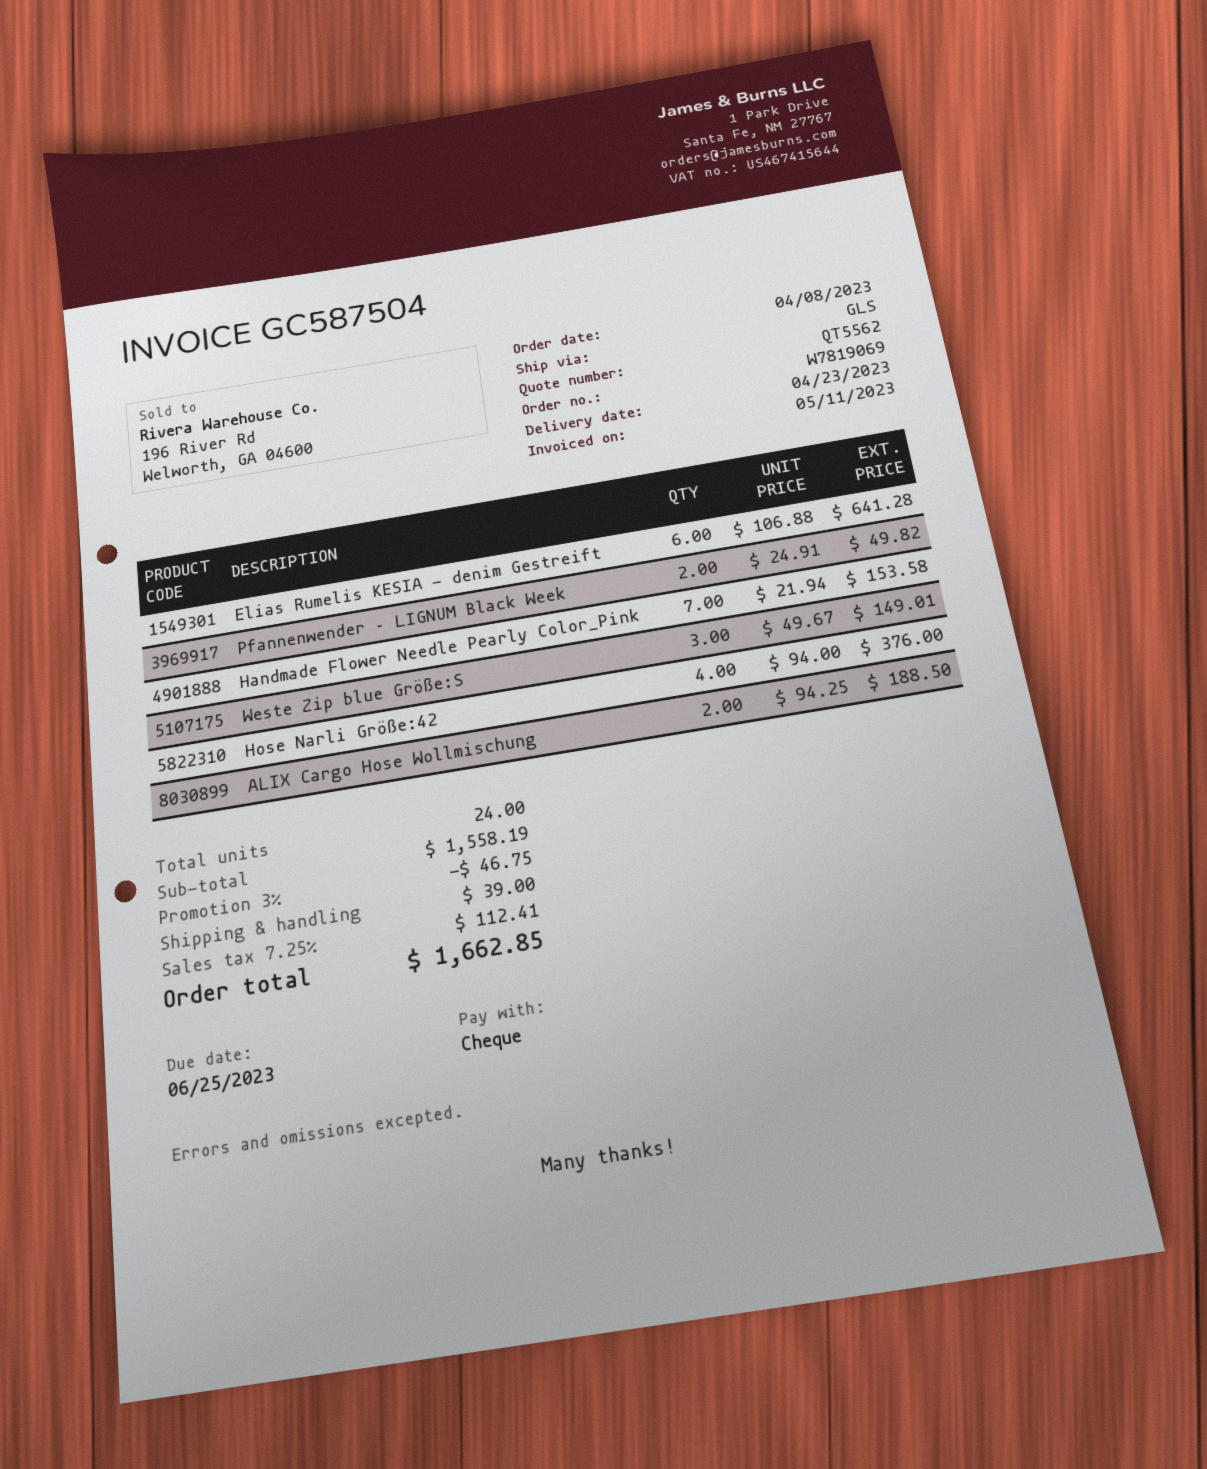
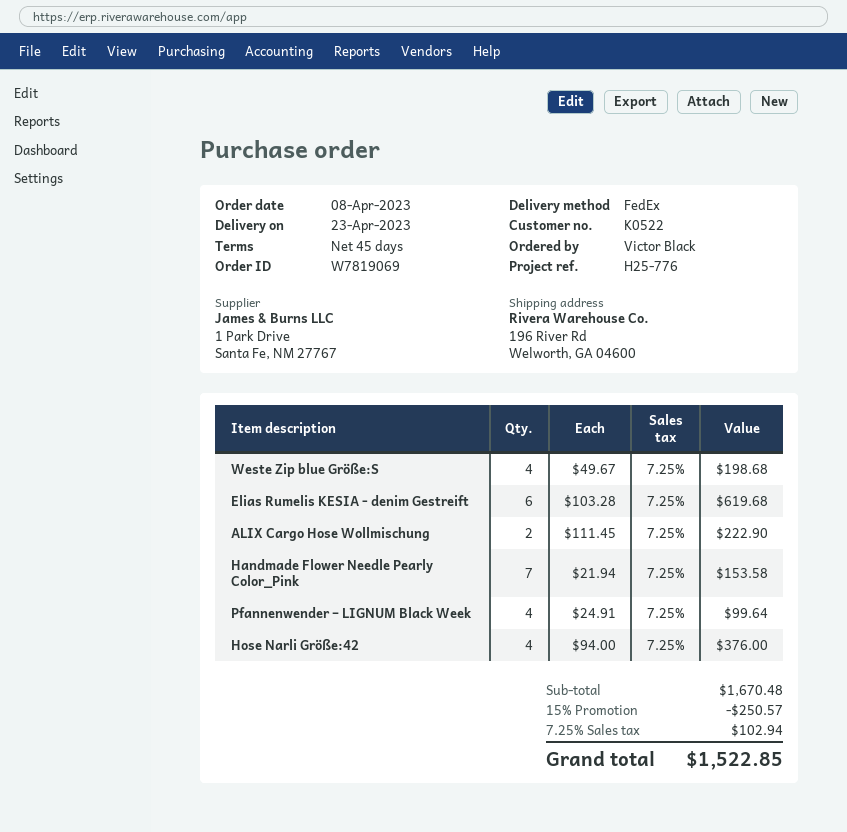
shipping method: GLS -> FedEx
Elias Rumelis KESIA - denim Gestreift: 6 x 106.88 = 641.28 -> 6 x 103.28 = 619.68
Pfannenwender – LIGNUM Black Week: 2 x 24.91 = 49.82 -> 4 x 24.91 = 99.64
Weste Zip blue Größe:S: 3 x 49.67 = 149.01 -> 4 x 49.67 = 198.68
ALIX Cargo Hose Wollmischung: 2 x 94.25 = 188.50 -> 2 x 111.45 = 222.90
subtotal: 1558.19 -> 1670.48
discount: 3% = 46.75 -> 15% = 250.57
shipping: 39.00 -> none
tax: 7.25% = 112.41 -> 7.25% = 102.94
total: 1662.85 -> 1522.85

